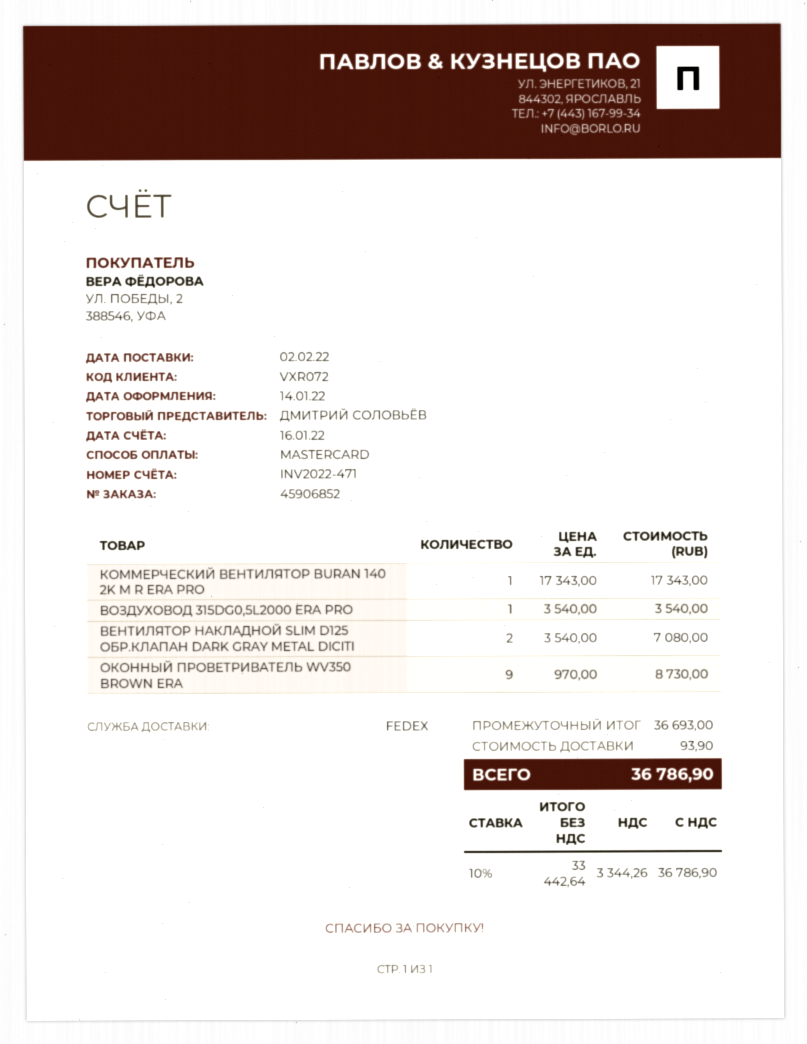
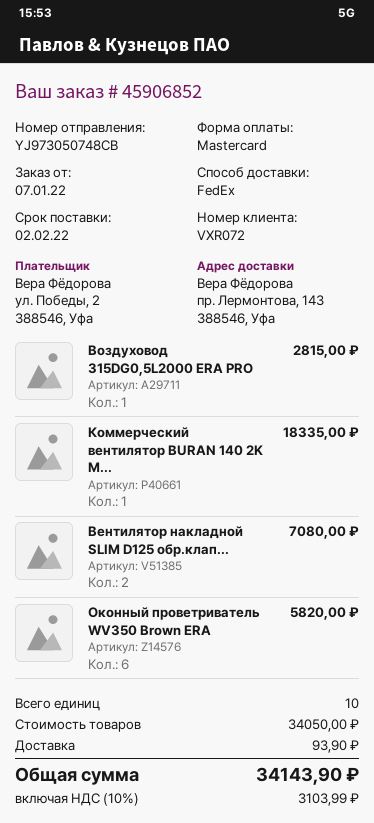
order date: 2022-01-14 -> 2022-01-07
КОММЕРЧЕСКИЙ ВЕНТИЛЯТОР BURAN 140 2K M R ERA PRO: 1 for 17343.00 -> 1 for 18335.00
ВОЗДУХОВОД 315DG0,5L2000 ERA PRO: 1 for 3540.00 -> 1 for 2815.00
ОКОННЫЙ ПРОВЕТРИВАТЕЛЬ WV350 BROWN ERA: 9 for 8730.00 -> 6 for 5820.00
subtotal: 36693.00 -> 34050.00
tax: 10% = 3344.26 -> 10% = 3103.99
total: 36786.90 -> 34143.90

